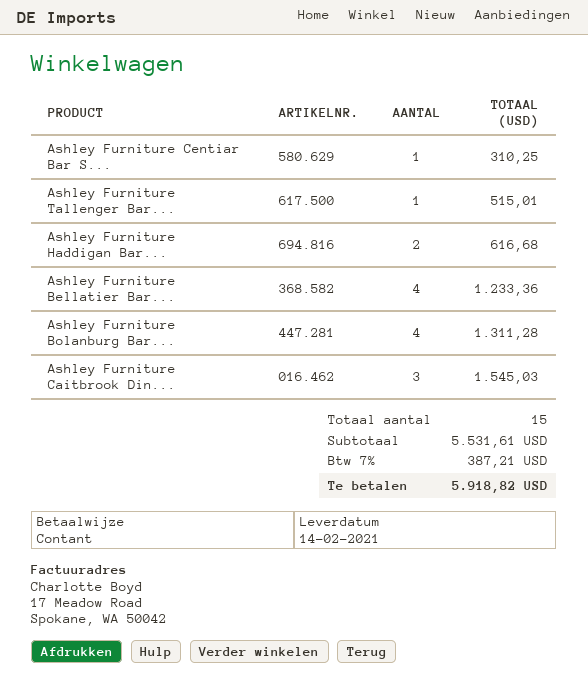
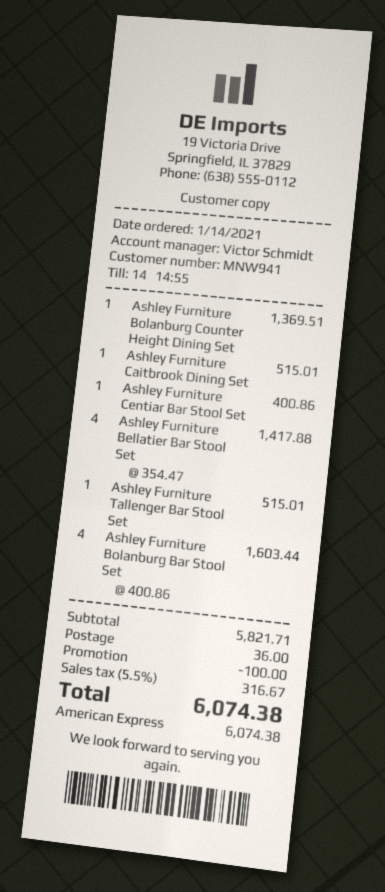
payment method: cash -> American Express
Ashley Furniture Centiar Bar S...: 1 for 310.25 -> 1 for 400.86
Ashley Furniture Haddigan Bar...: 2 for 616.68 -> none
Ashley Furniture Bellatier Bar...: 4 for 1233.36 -> 4 for 1417.88
Ashley Furniture Bolanburg Bar...: 4 for 1311.28 -> 4 for 1603.44
Ashley Furniture Caitbrook Din...: 3 for 1545.03 -> 1 for 515.01
Ashley Furniture Bolanburg Counter Height Dining Set: none -> 1 for 1369.51
subtotal: 5531.61 -> 5821.71
discount: none -> 100.00
shipping: none -> 36.00
tax: 7% = 387.21 -> 5.5% = 316.67
total: 5918.82 -> 6074.38

